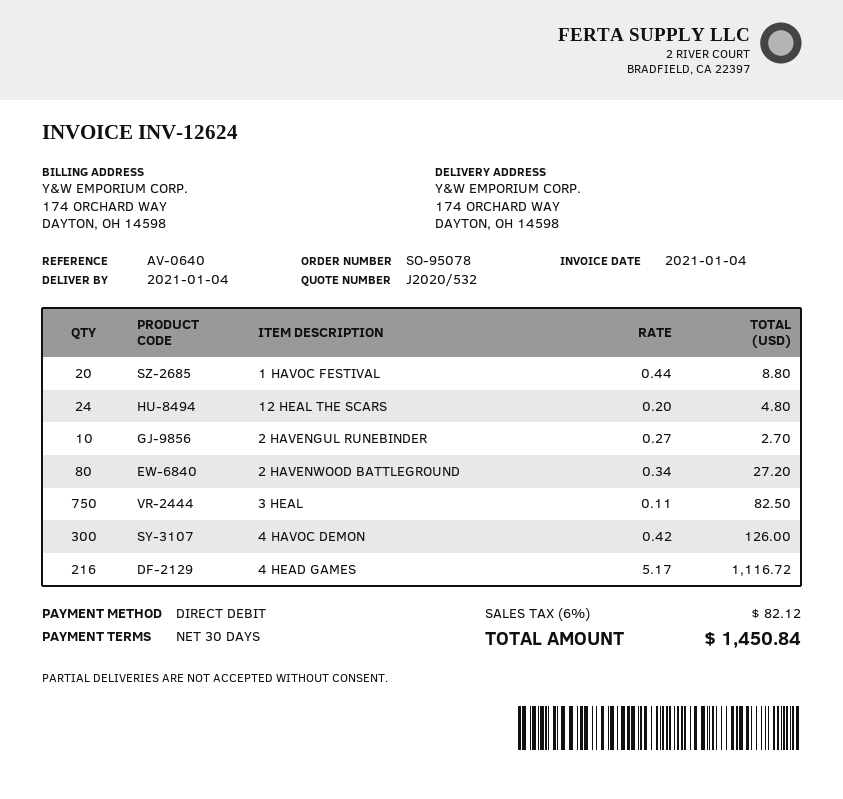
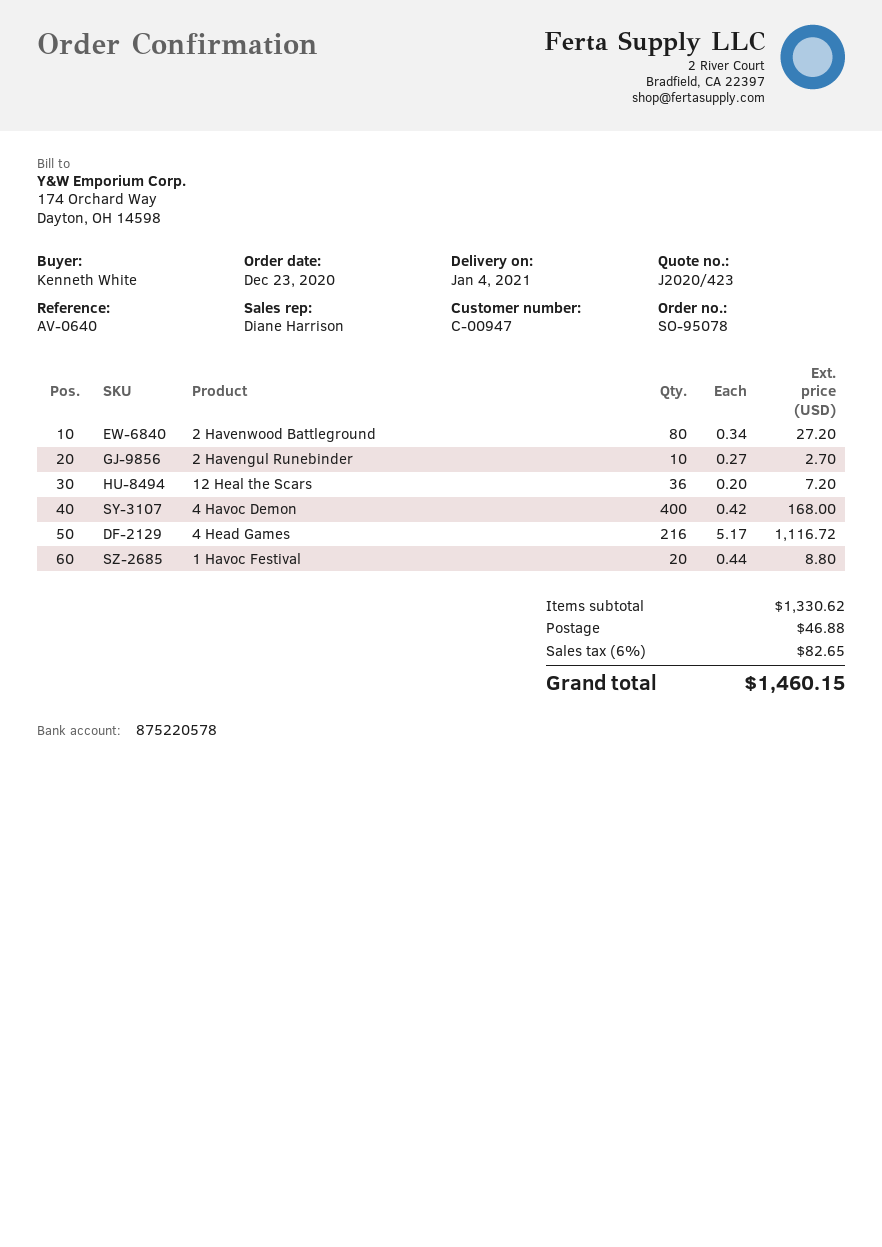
quote number: J2020/532 -> J2020/423
12 HEAL THE SCARS: 24 x 0.20 = 4.80 -> 36 x 0.20 = 7.20
3 HEAL: 750 x 0.11 = 82.50 -> none
4 HAVOC DEMON: 300 x 0.42 = 126.00 -> 400 x 0.42 = 168.00
shipping: none -> 46.88
tax: 6% = 82.12 -> 6% = 82.65
total: 1450.84 -> 1460.15

